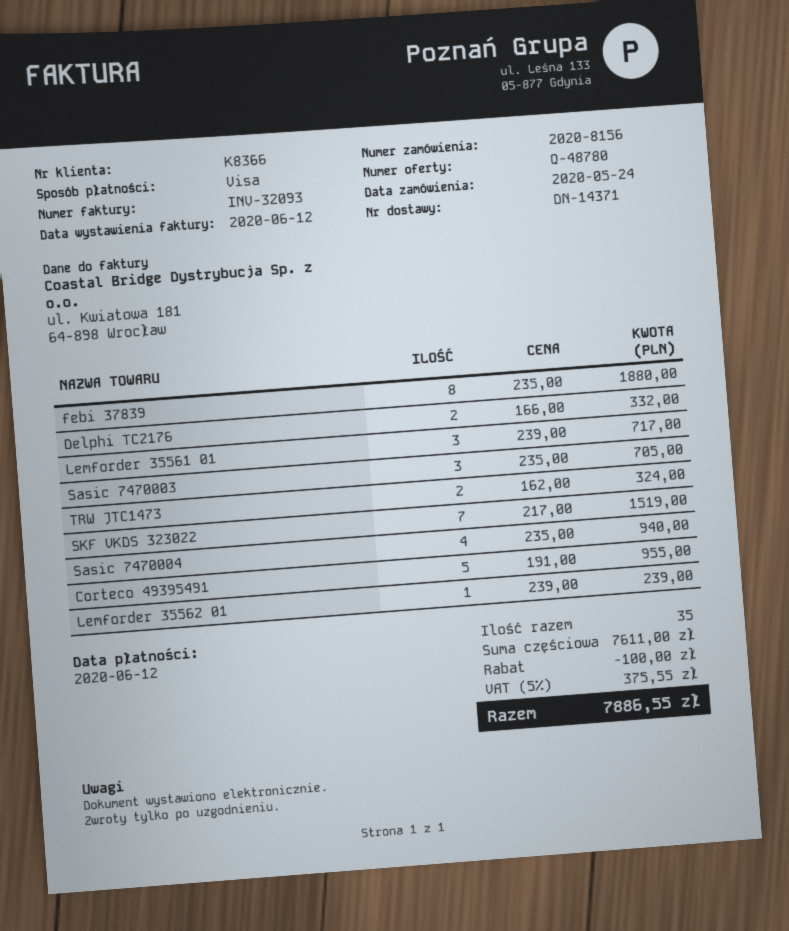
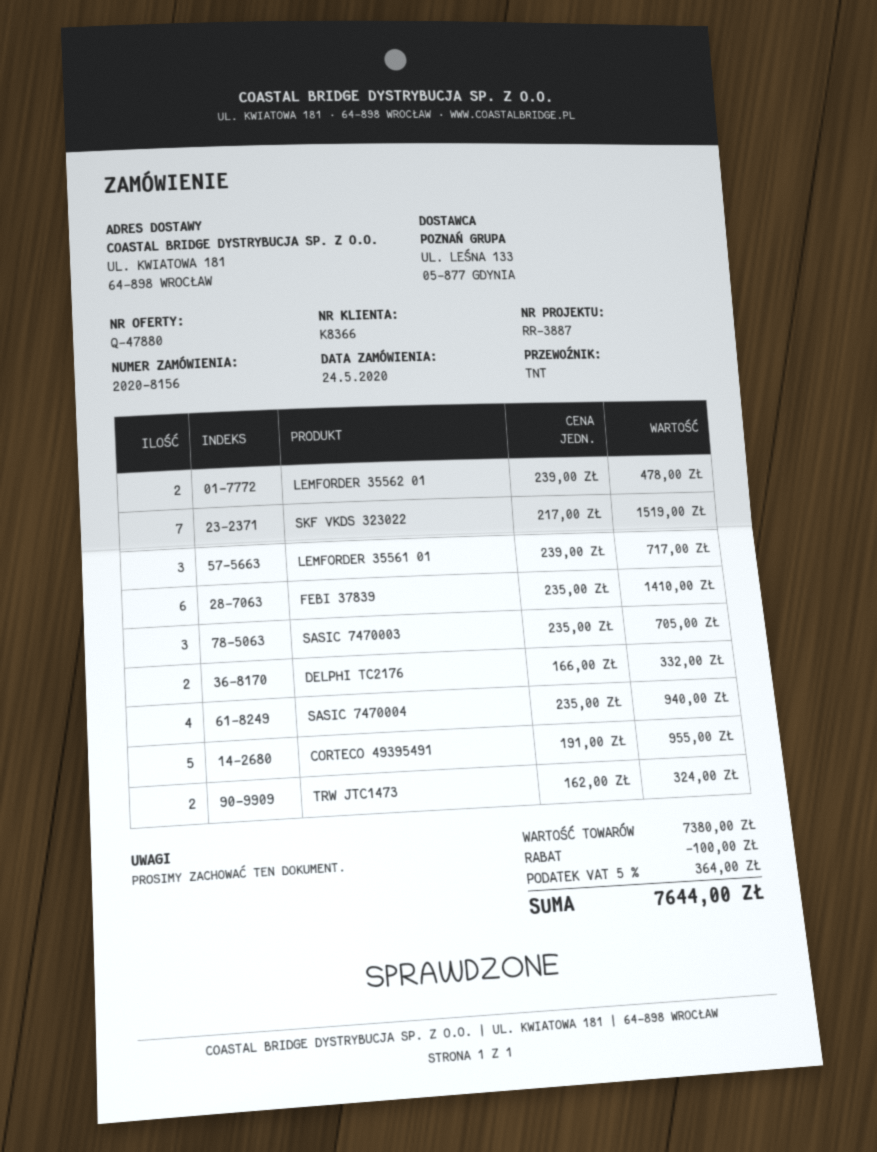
quote number: Q-48780 -> Q-47880
febi 37839: 8 x 235.00 = 1880.00 -> 6 x 235.00 = 1410.00
Lemforder 35562 01: 1 x 239.00 = 239.00 -> 2 x 239.00 = 478.00
subtotal: 7611.00 -> 7380.00
tax: 5% = 375.55 -> 5% = 364.00
total: 7886.55 -> 7644.00

